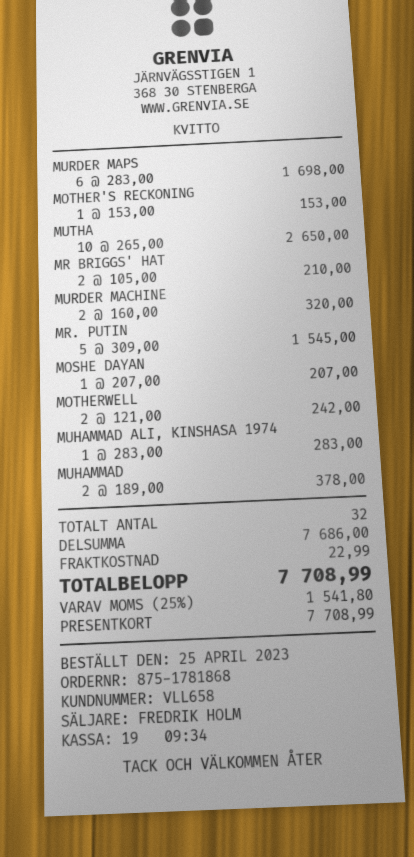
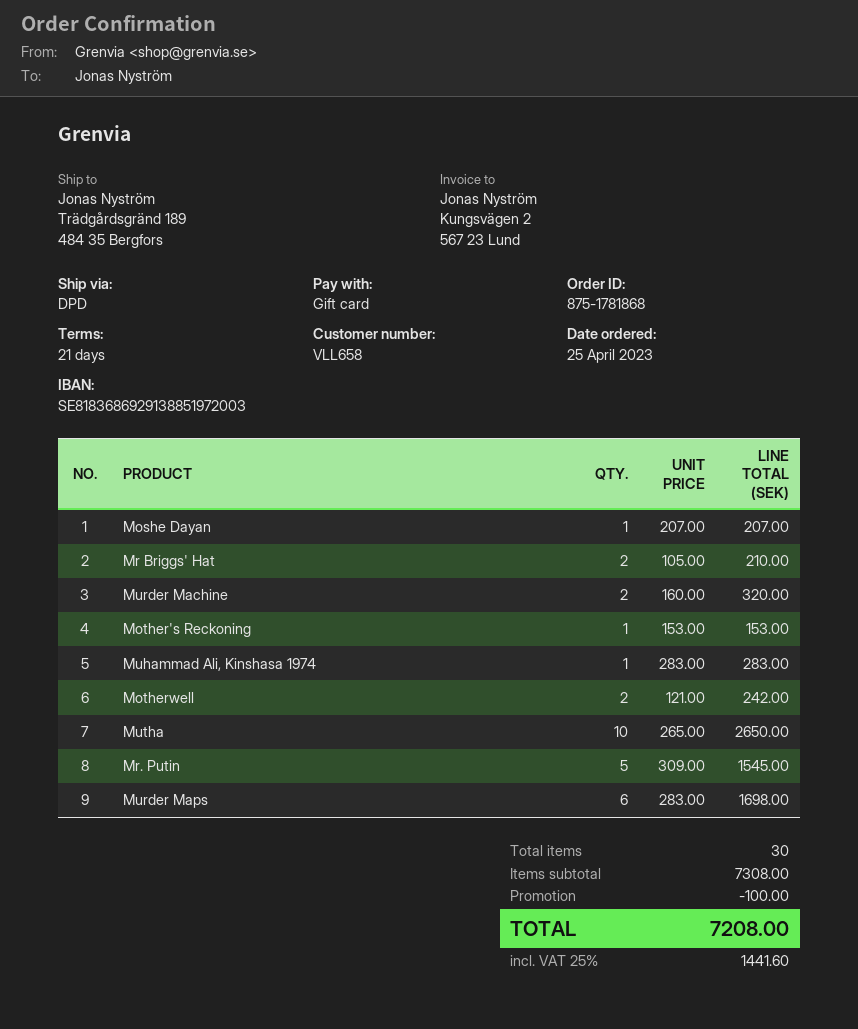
MUHAMMAD: 2 x 189.00 = 378.00 -> none
total quantity: 32 -> 30
subtotal: 7686.00 -> 7308.00
discount: none -> 100.00
shipping: 22.99 -> none
tax: 25% = 1541.80 -> 25% = 1441.60
total: 7708.99 -> 7208.00

